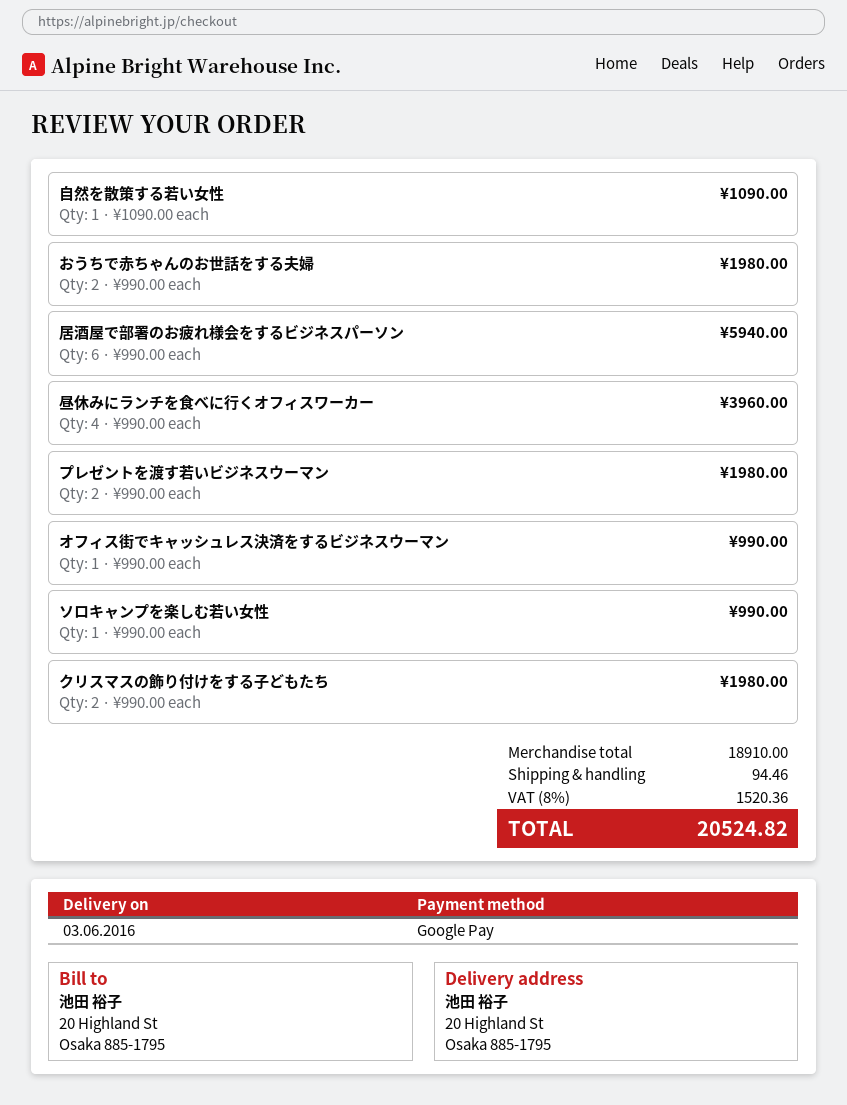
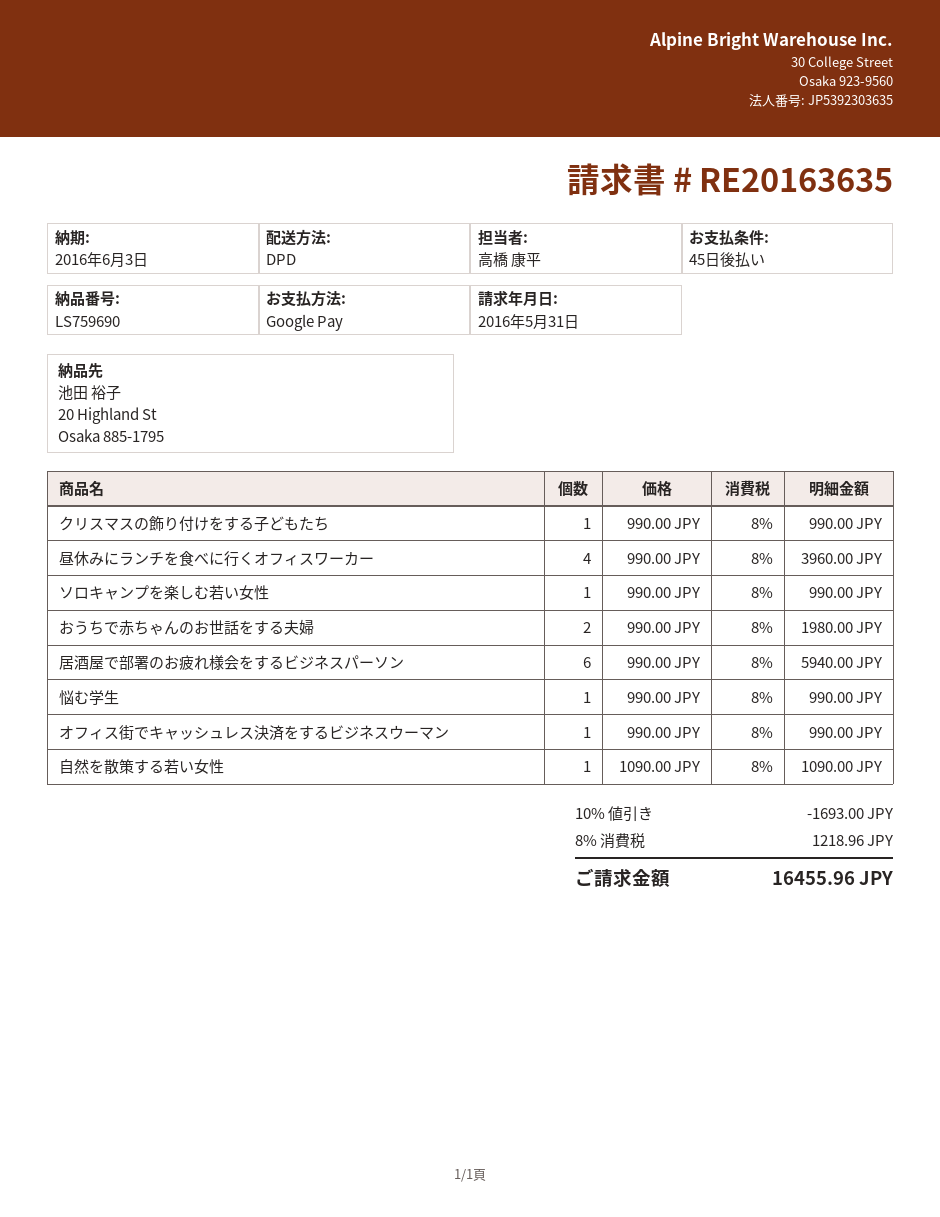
プレゼントを渡す若いビジネスウーマン: 2 x 990.00 = 1980.00 -> none
クリスマスの飾り付けをする子どもたち: 2 x 990.00 = 1980.00 -> 1 x 990.00 = 990.00
悩む学生: none -> 1 x 990.00 = 990.00
discount: none -> 10% = 1693.00
shipping: 94.46 -> none
tax: 8% = 1520.36 -> 8% = 1218.96
total: 20524.82 -> 16455.96

